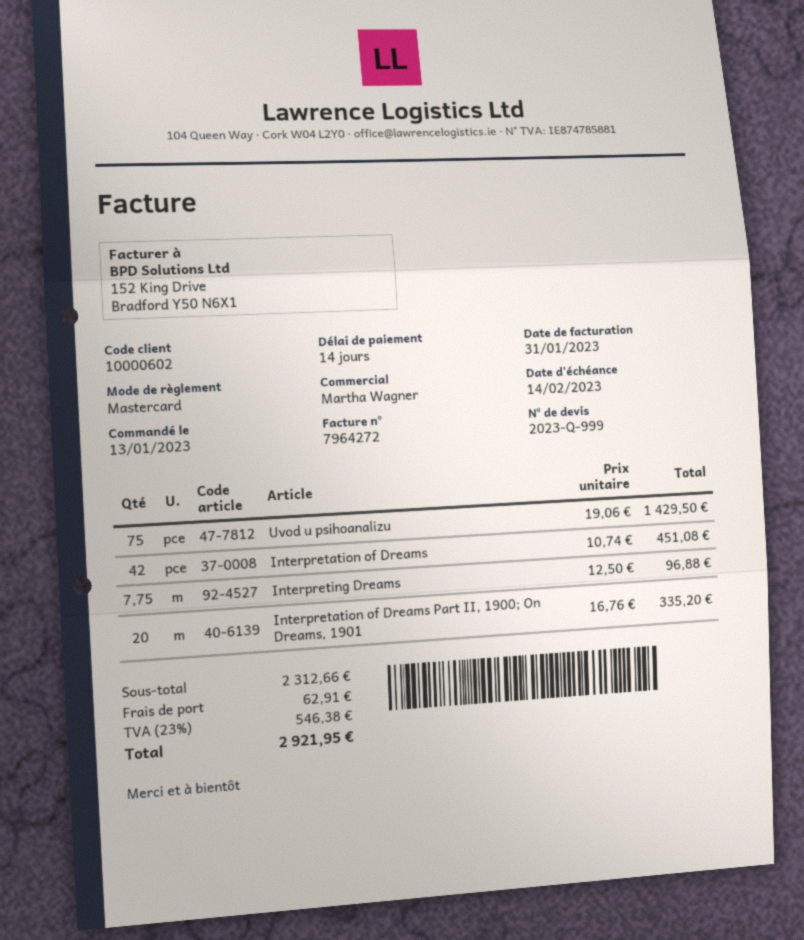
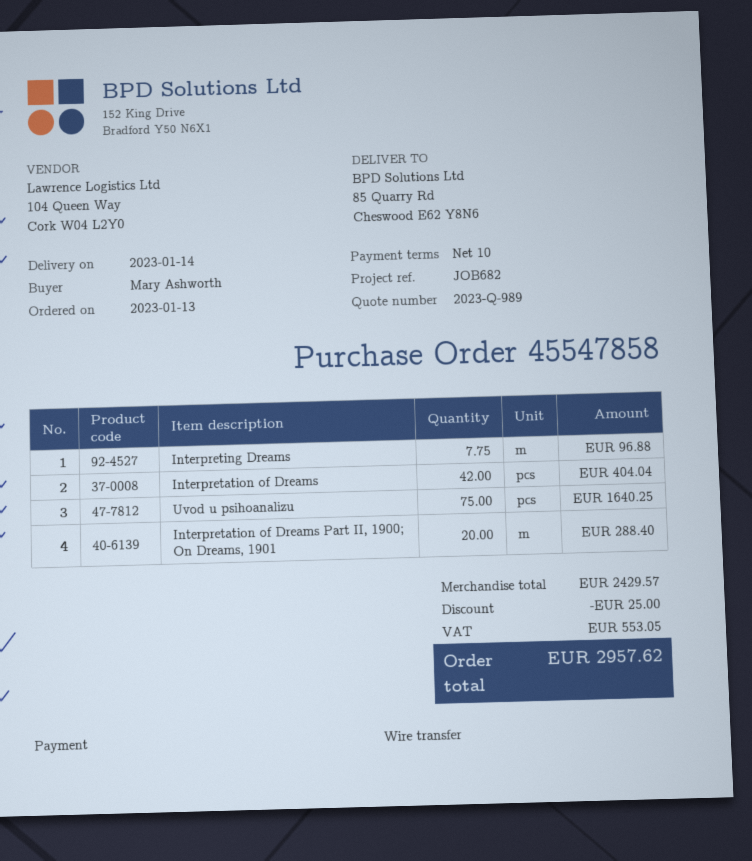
quote number: 2023-Q-999 -> 2023-Q-989
payment terms: 14 days -> 10 days
payment method: Mastercard -> bank transfer
Uvod u psihoanalizu: 75 for 1429.50 -> 75 for 1640.25
Interpretation of Dreams: 42 for 451.08 -> 42 for 404.04
Interpretation of Dreams Part II, 1900; On Dreams, 1901: 20 for 335.20 -> 20 for 288.40
subtotal: 2312.66 -> 2429.57
discount: none -> 25.00
shipping: 62.91 -> none
tax: 546.38 -> 553.05
total: 2921.95 -> 2957.62

